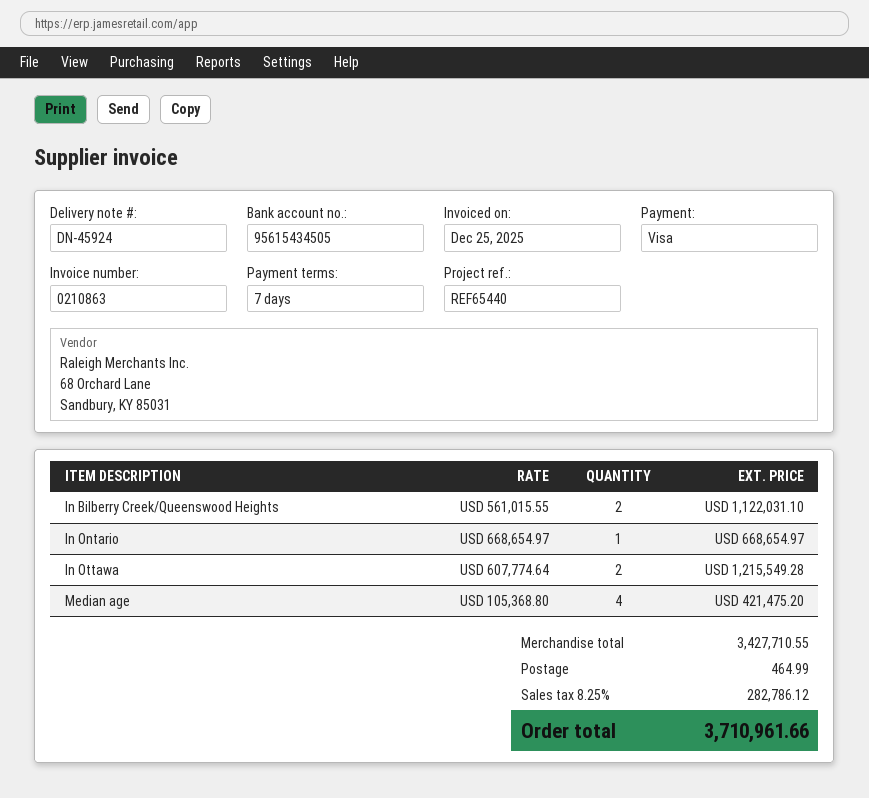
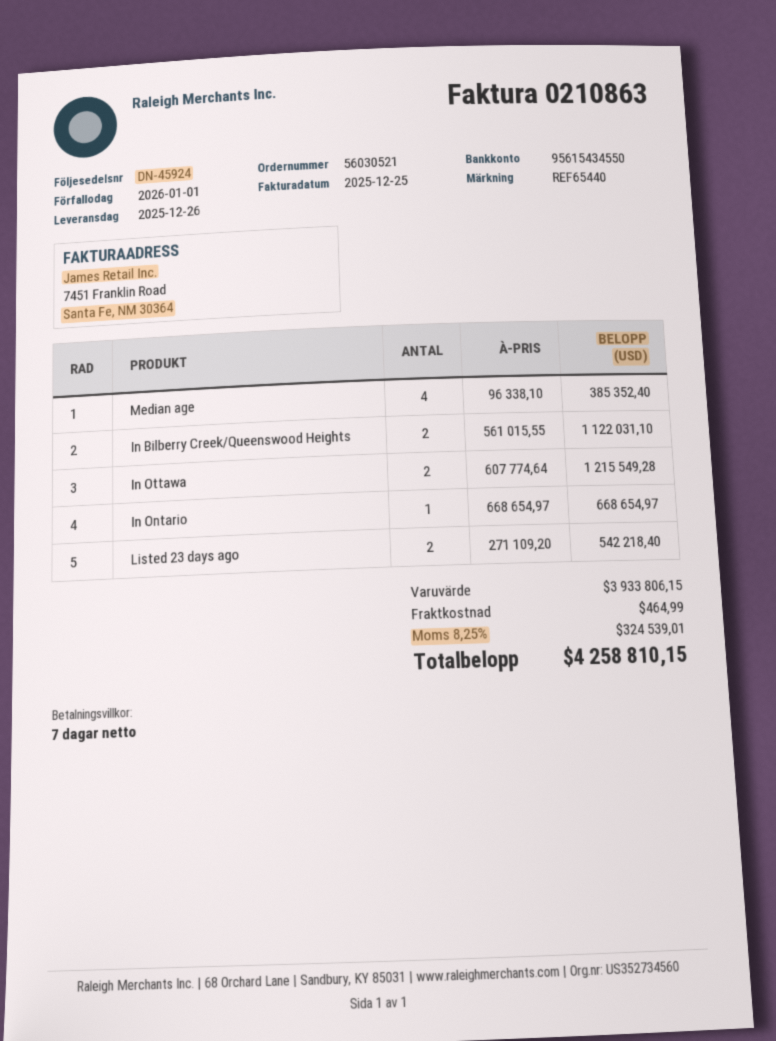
bank account: 95615434505 -> 95615434550
Median age: 4 x 105368.80 = 421475.20 -> 4 x 96338.10 = 385352.40
Listed 23 days ago: none -> 2 x 271109.20 = 542218.40
subtotal: 3427710.55 -> 3933806.15
tax: 8.25% = 282786.12 -> 8.25% = 324539.01
total: 3710961.66 -> 4258810.15

